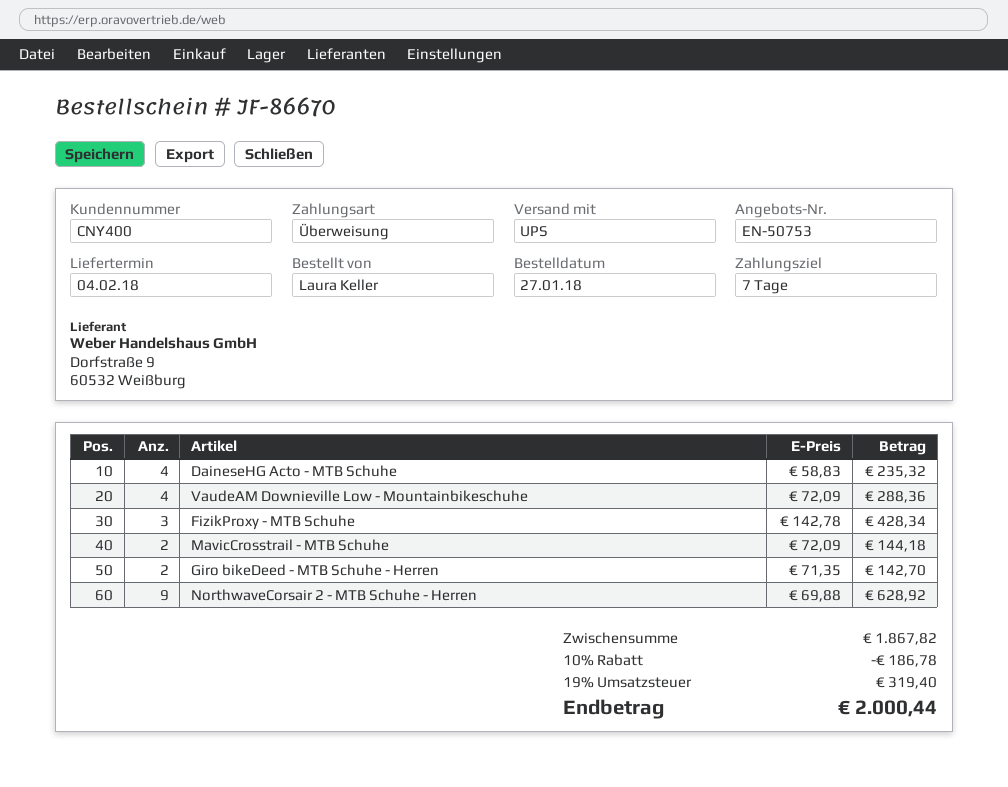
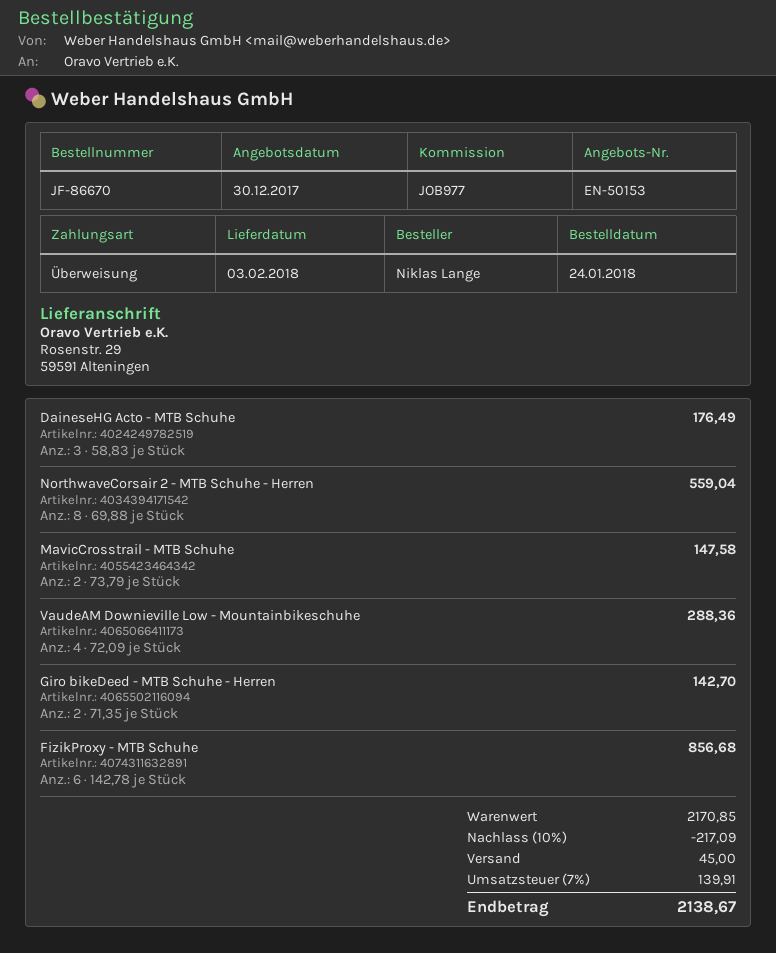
quote number: EN-50753 -> EN-50153
order date: 2018-01-27 -> 2018-01-24
delivery date: 2018-02-04 -> 2018-02-03
ordered by: Laura Keller -> Niklas Lange
DaineseHG Acto - MTB Schuhe: 4 x 58.83 = 235.32 -> 3 x 58.83 = 176.49
FizikProxy - MTB Schuhe: 3 x 142.78 = 428.34 -> 6 x 142.78 = 856.68
MavicCrosstrail - MTB Schuhe: 2 x 72.09 = 144.18 -> 2 x 73.79 = 147.58
NorthwaveCorsair 2 - MTB Schuhe - Herren: 9 x 69.88 = 628.92 -> 8 x 69.88 = 559.04
subtotal: 1867.82 -> 2170.85
discount: 10% = 186.78 -> 10% = 217.09
shipping: none -> 45.00
tax: 19% = 319.40 -> 7% = 139.91
total: 2000.44 -> 2138.67

